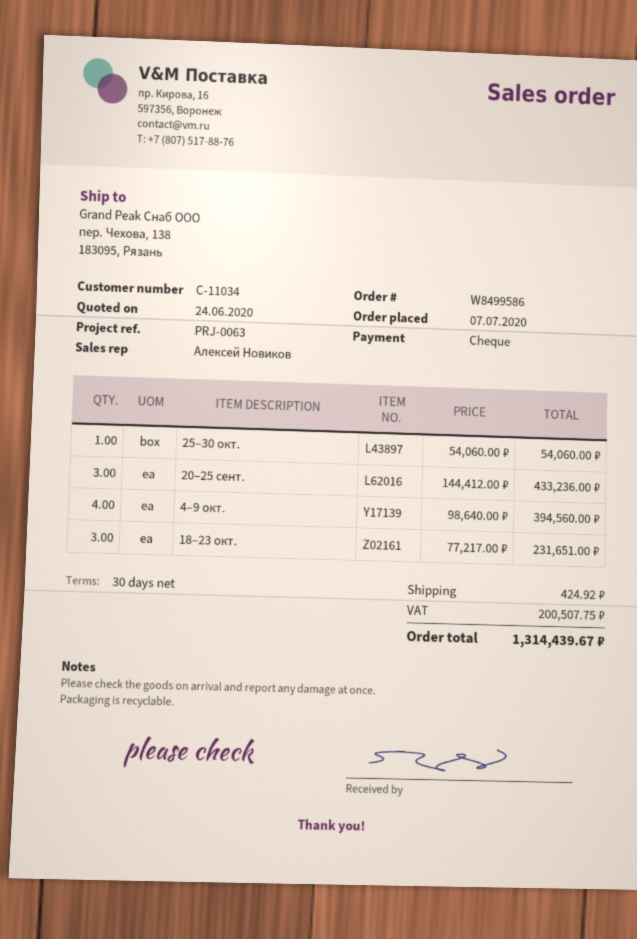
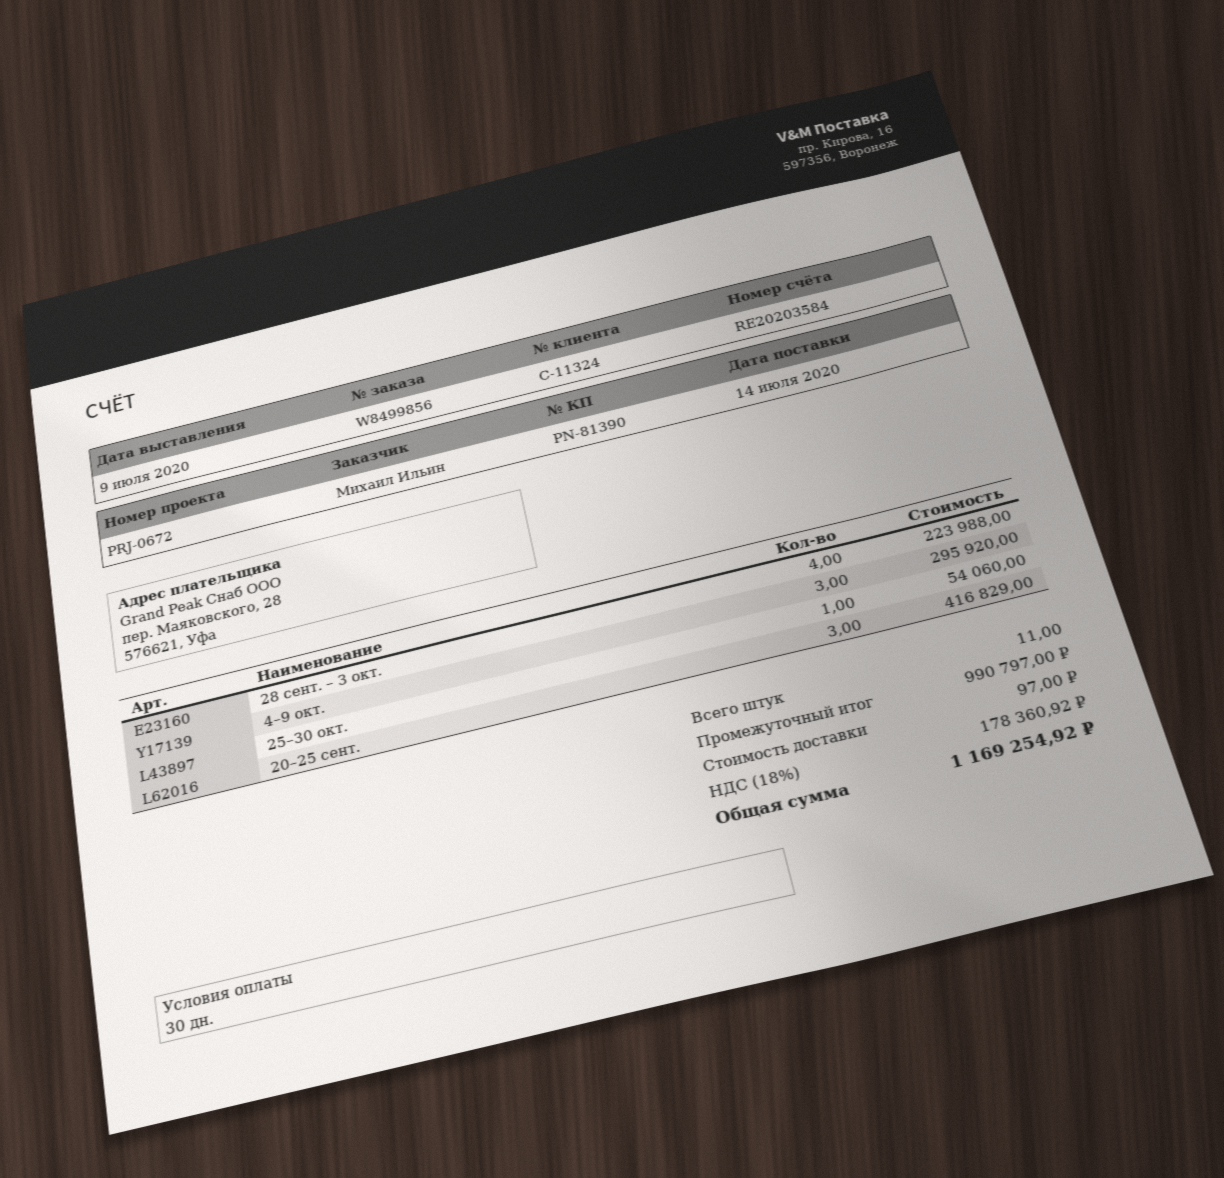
order number: W8499586 -> W8499856
customer number: C-11034 -> C-11324
reference: PRJ-0063 -> PRJ-0672
20–25 сент.: 3 for 433236.00 -> 3 for 416829.00
4–9 окт.: 4 for 394560.00 -> 3 for 295920.00
18–23 окт.: 3 for 231651.00 -> none
28 сент. – 3 окт.: none -> 4 for 223988.00
shipping: 424.92 -> 97.00
tax: 200507.75 -> 178360.92
total: 1314439.67 -> 1169254.92

